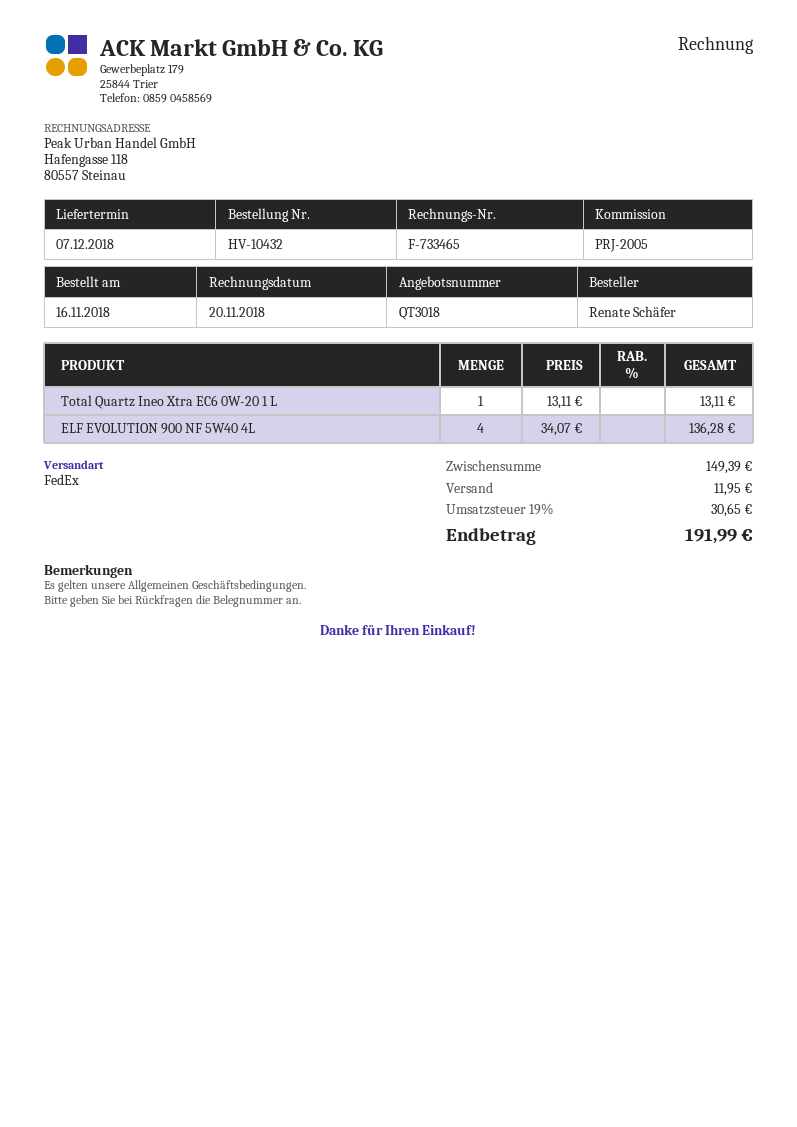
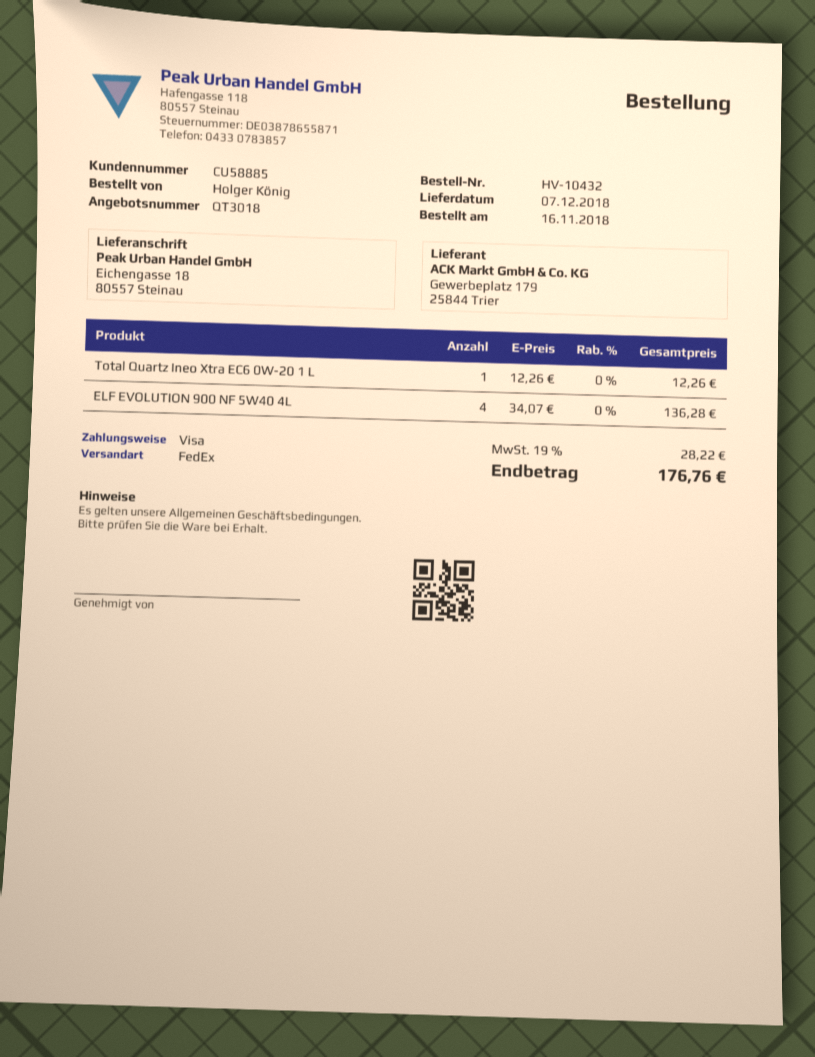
ordered by: Renate Schäfer -> Holger König
Total Quartz Ineo Xtra EC6 0W-20 1 L: 1 x 13.11 = 13.11 -> 1 x 12.26 = 12.26
shipping: 11.95 -> none
tax: 19% = 30.65 -> 19% = 28.22
total: 191.99 -> 176.76

